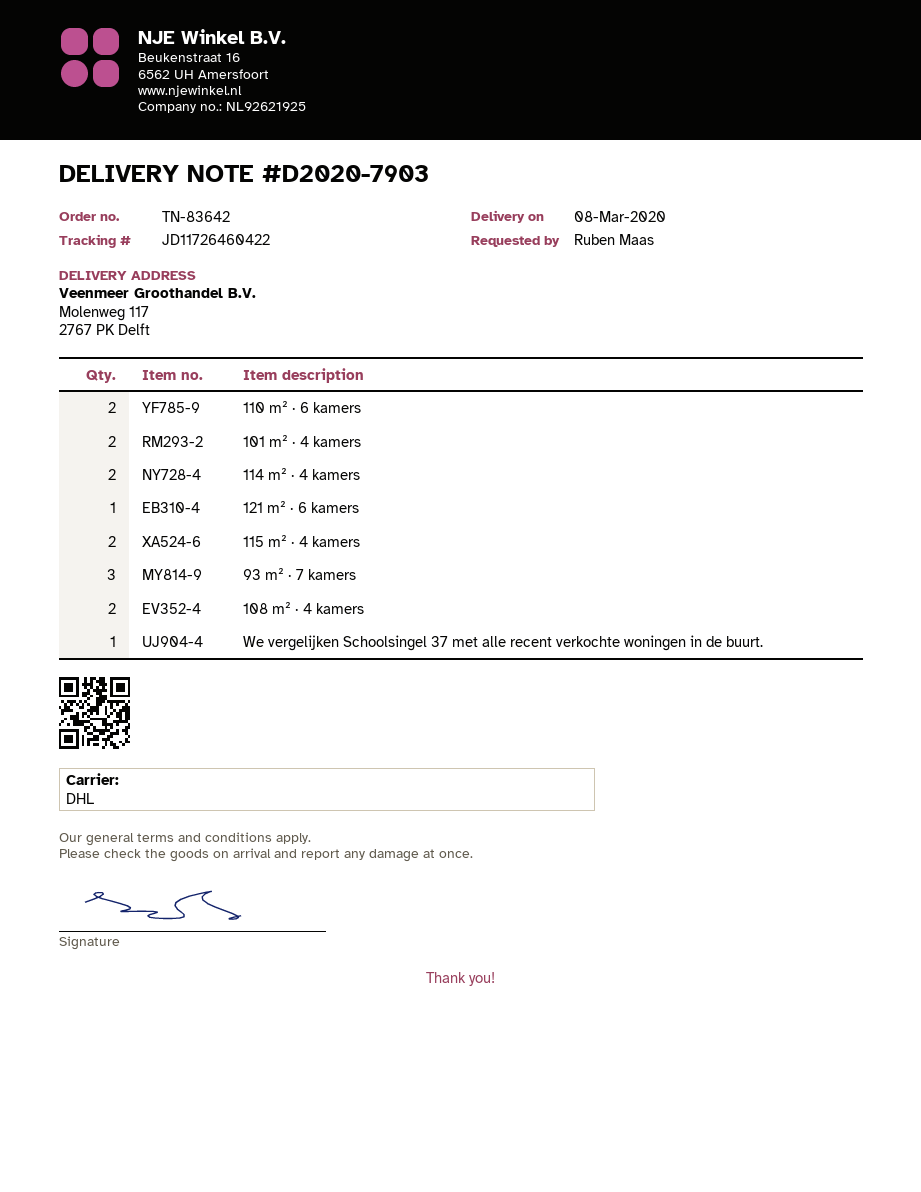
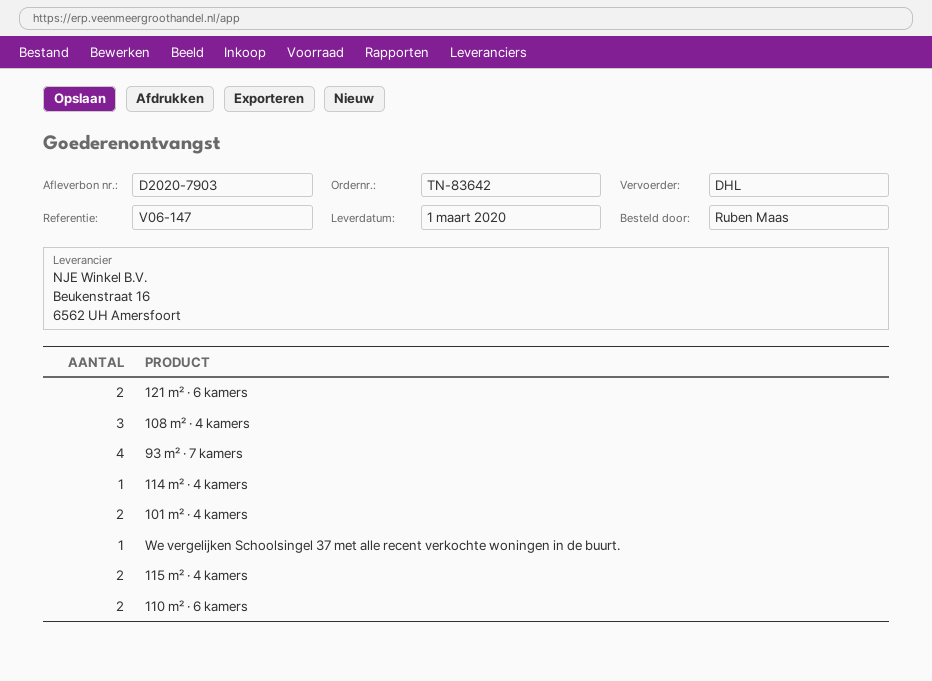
delivery date: 2020-03-08 -> 2020-03-01
114 m² · 4 kamers: 2 -> 1
121 m² · 6 kamers: 1 -> 2
93 m² · 7 kamers: 3 -> 4
108 m² · 4 kamers: 2 -> 3

